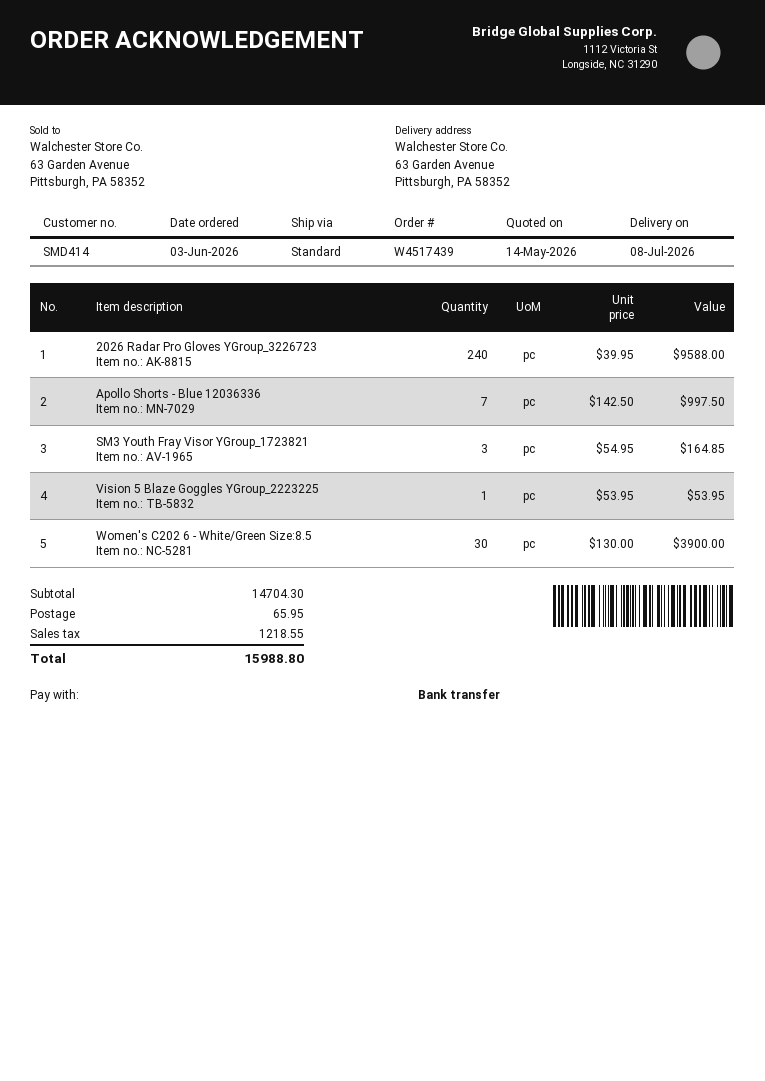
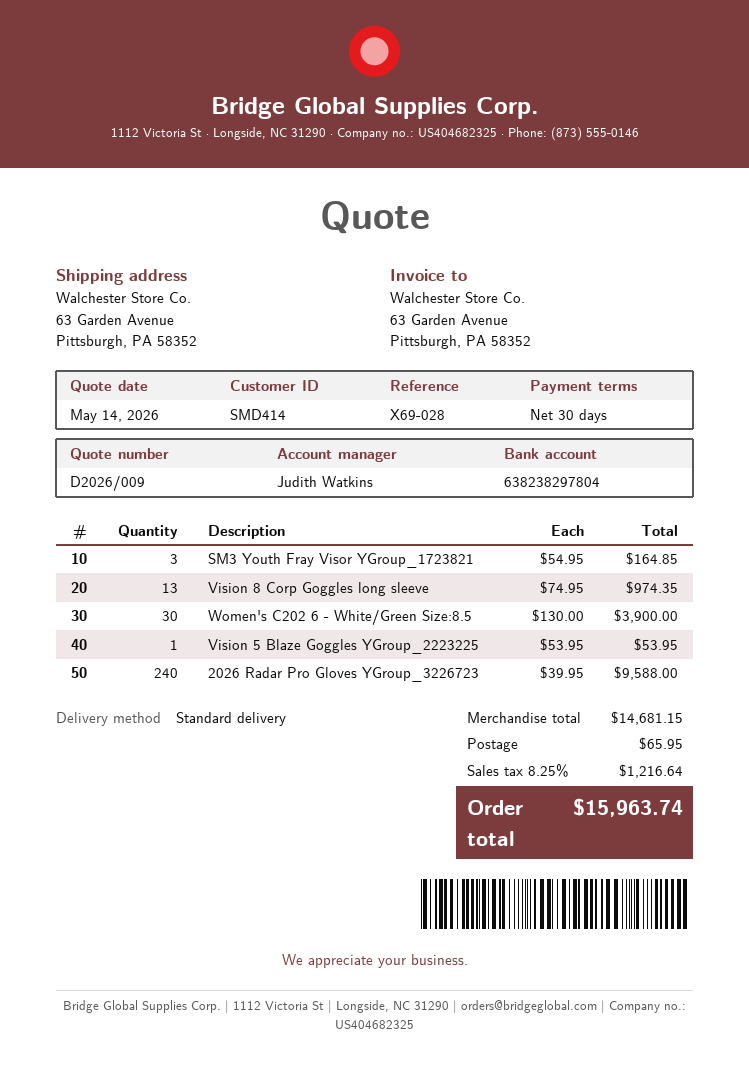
Apollo Shorts - Blue 12036336: 7 x 142.50 = 997.50 -> none
Vision 8 Corp Goggles long sleeve: none -> 13 x 74.95 = 974.35
subtotal: 14704.30 -> 14681.15
tax: 1218.55 -> 1216.64
total: 15988.80 -> 15963.74

